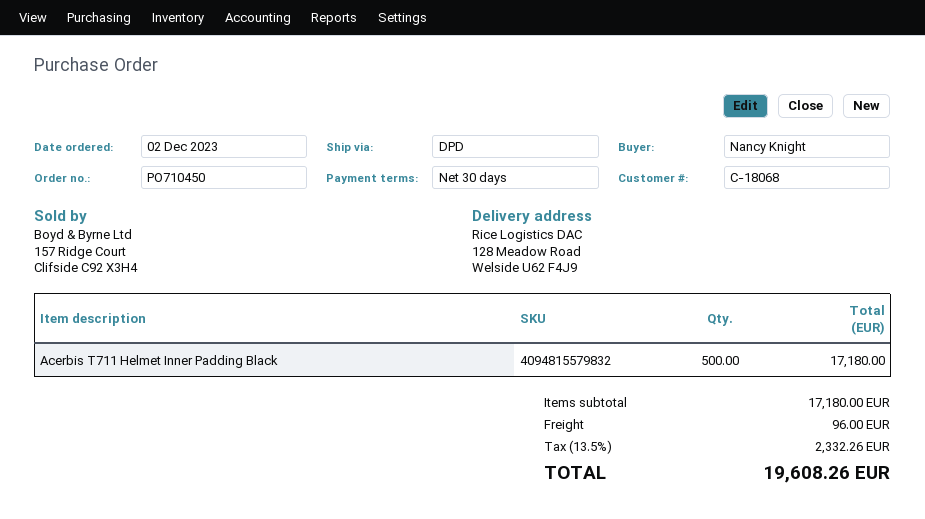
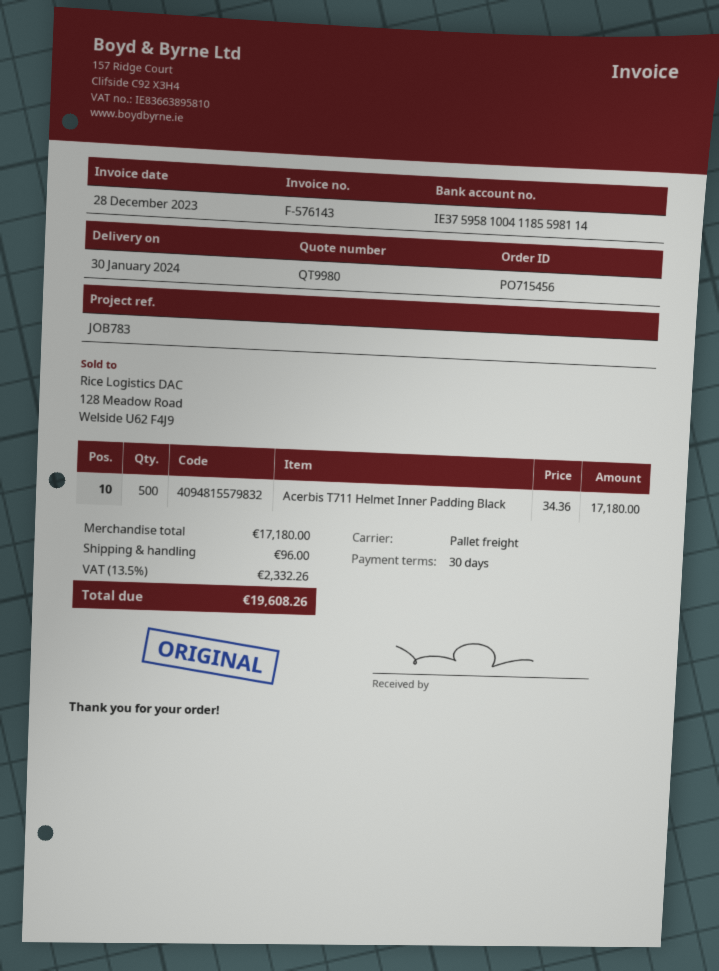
order number: PO710450 -> PO715456
shipping method: DPD -> pallet freight

